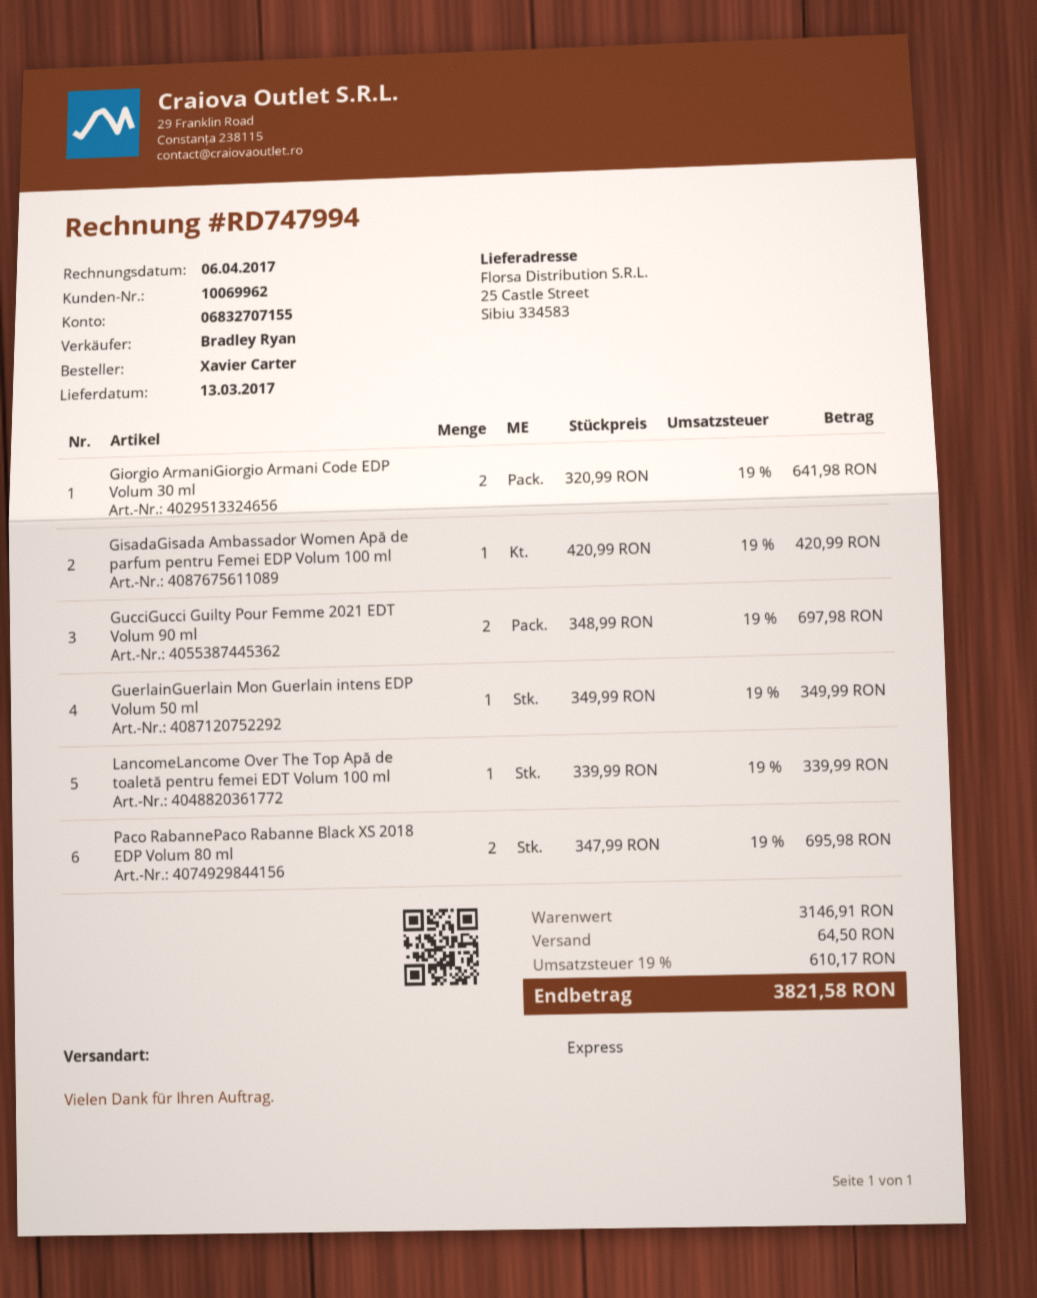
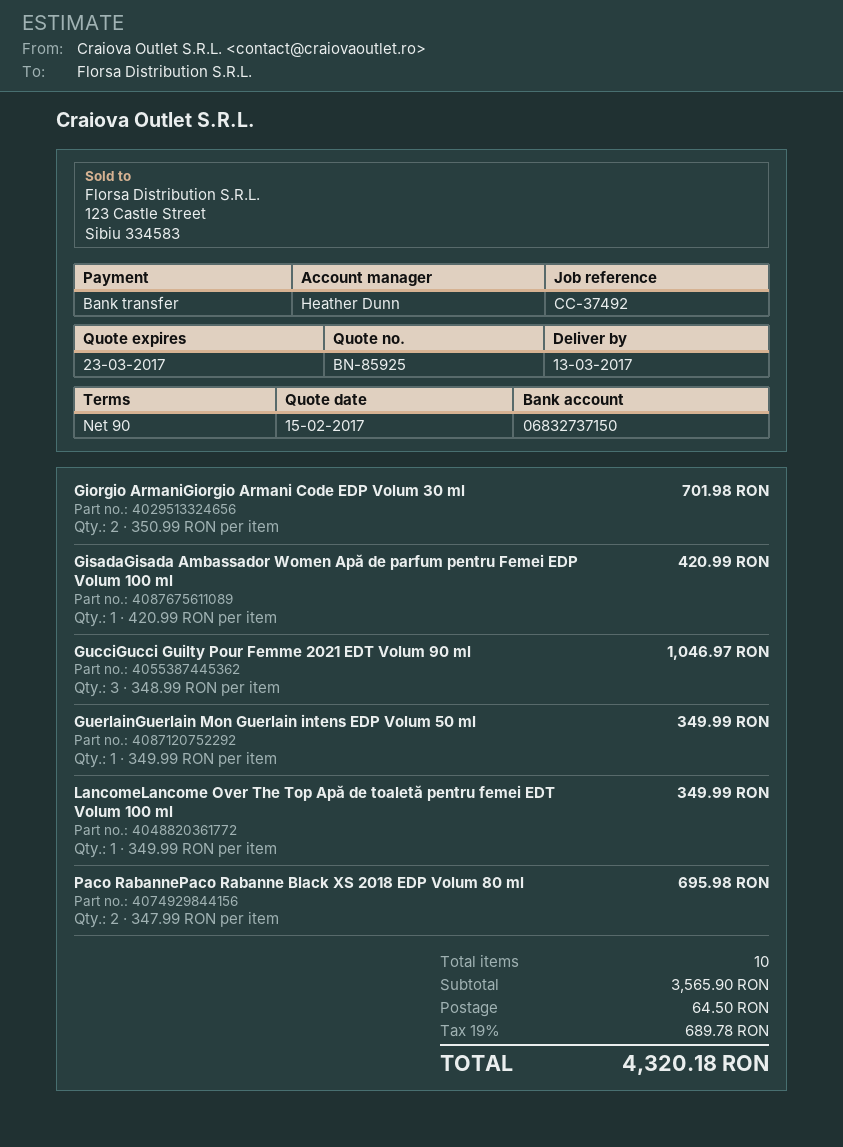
sales rep: Bradley Ryan -> Heather Dunn
bank account: 06832707155 -> 06832737150
Giorgio ArmaniGiorgio Armani Code EDP Volum 30 ml: 2 x 320.99 = 641.98 -> 2 x 350.99 = 701.98
GucciGucci Guilty Pour Femme 2021 EDT Volum 90 ml: 2 x 348.99 = 697.98 -> 3 x 348.99 = 1046.97
LancomeLancome Over The Top Apă de toaletă pentru femei EDT Volum 100 ml: 1 x 339.99 = 339.99 -> 1 x 349.99 = 349.99
subtotal: 3146.91 -> 3565.90
tax: 19% = 610.17 -> 19% = 689.78
total: 3821.58 -> 4320.18

